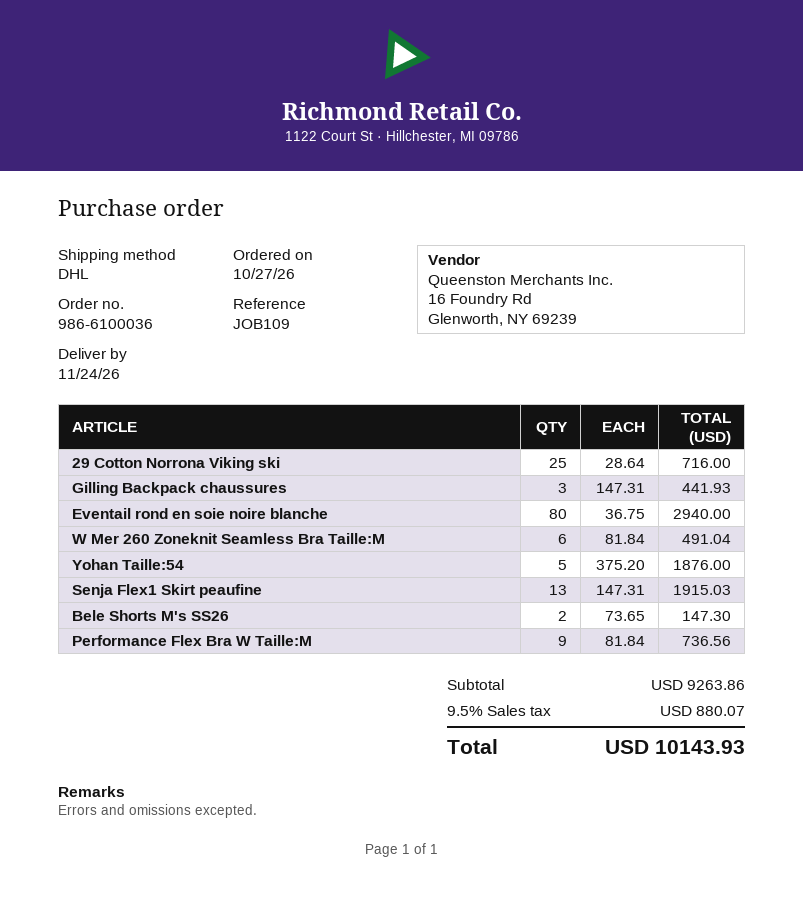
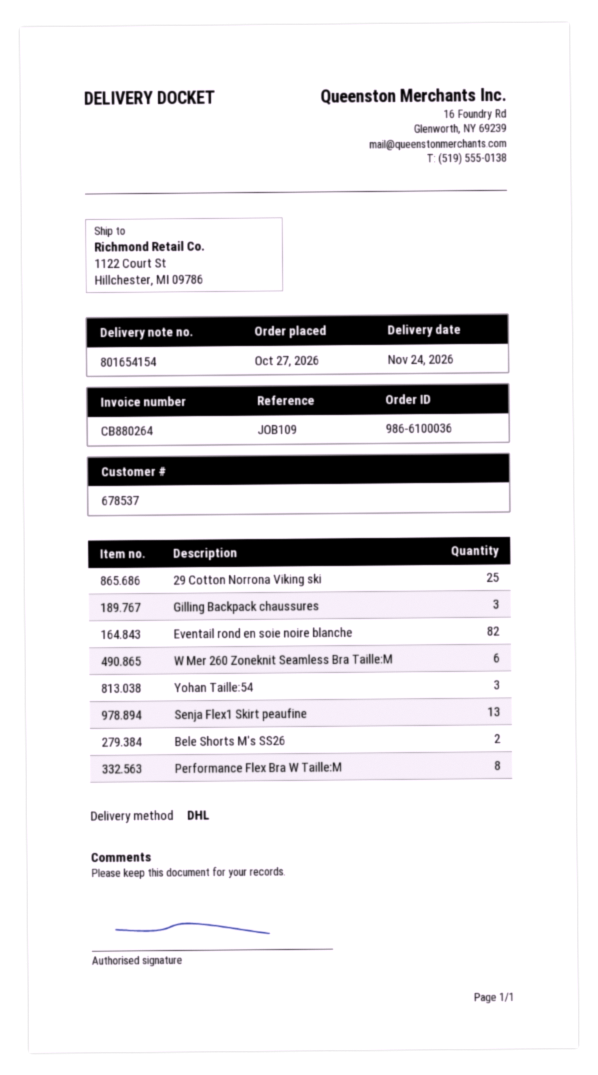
Eventail rond en soie noire blanche: 80 -> 82
Yohan Taille:54: 5 -> 3
Performance Flex Bra W Taille:M: 9 -> 8

